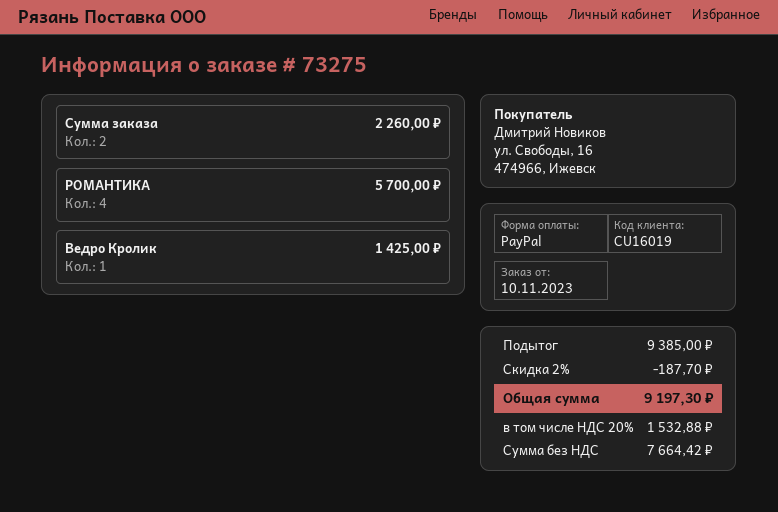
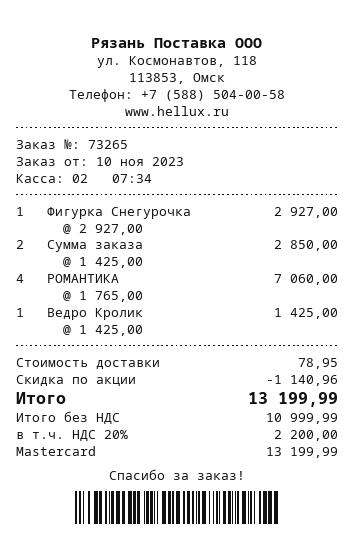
order number: 73275 -> 73265
payment method: PayPal -> Mastercard
Сумма заказа: 2 for 2260.00 -> 2 for 2850.00
РОМАНТИКА: 4 for 5700.00 -> 4 for 7060.00
Фигурка Снегурочка: none -> 1 for 2927.00
discount: 187.70 -> 1140.96
shipping: none -> 78.95
net: 7664.42 -> 10999.99
tax: 20% = 1532.88 -> 20% = 2200.00
total: 9197.30 -> 13199.99

